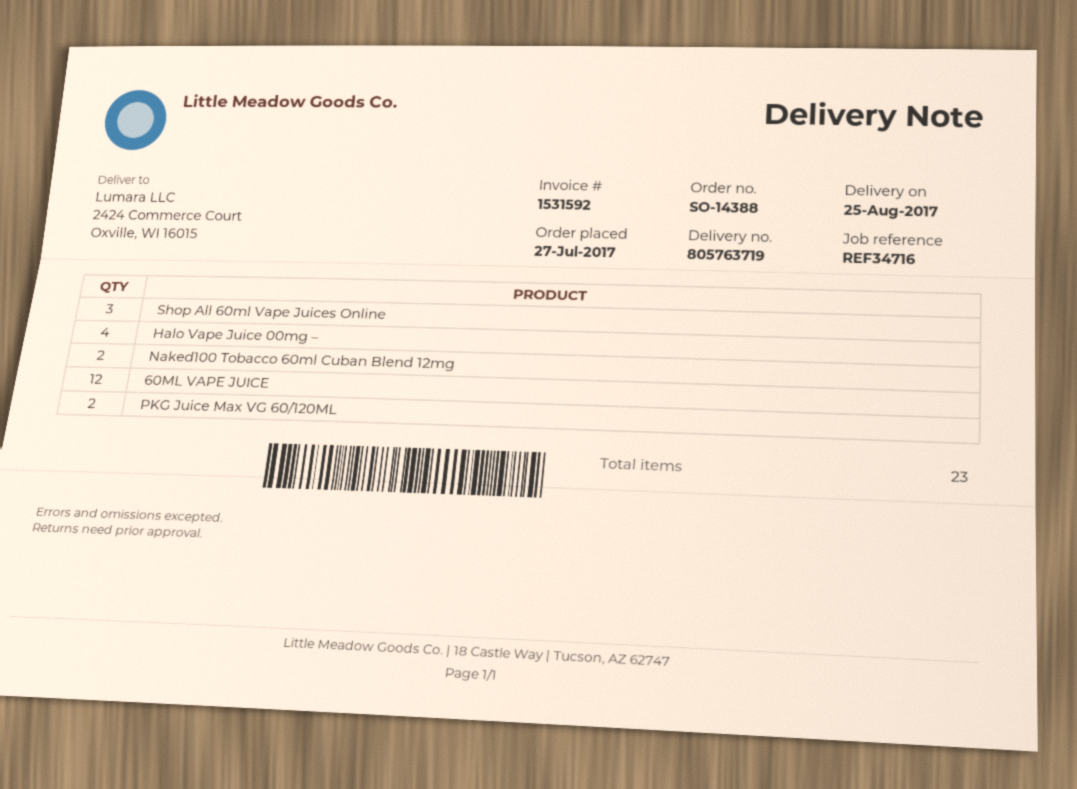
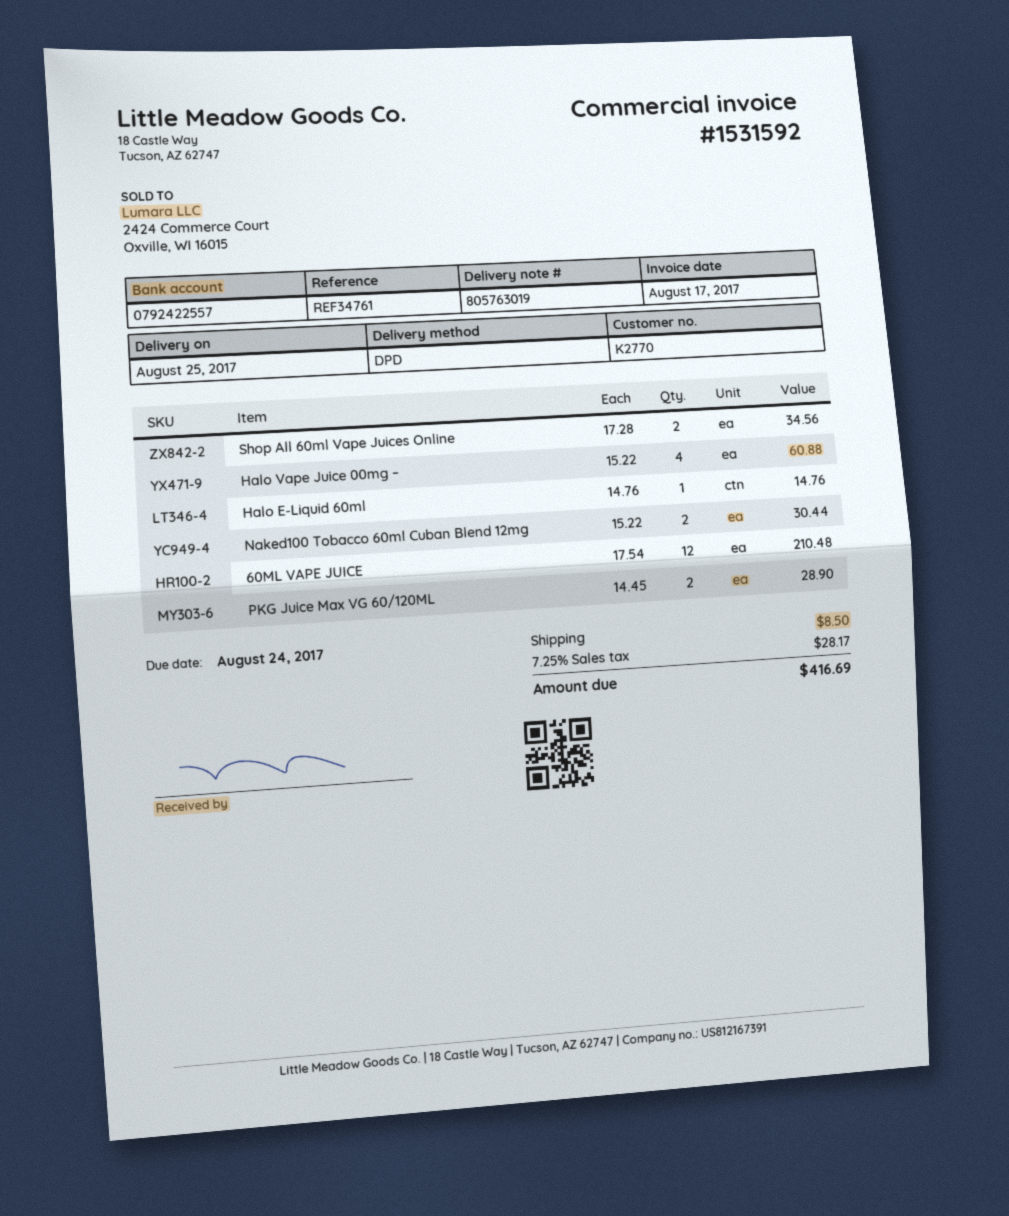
delivery note number: 805763719 -> 805763019
reference: REF34716 -> REF34761
Shop All 60ml Vape Juices Online: 3 -> 2
Halo E-Liquid 60ml: none -> 1

